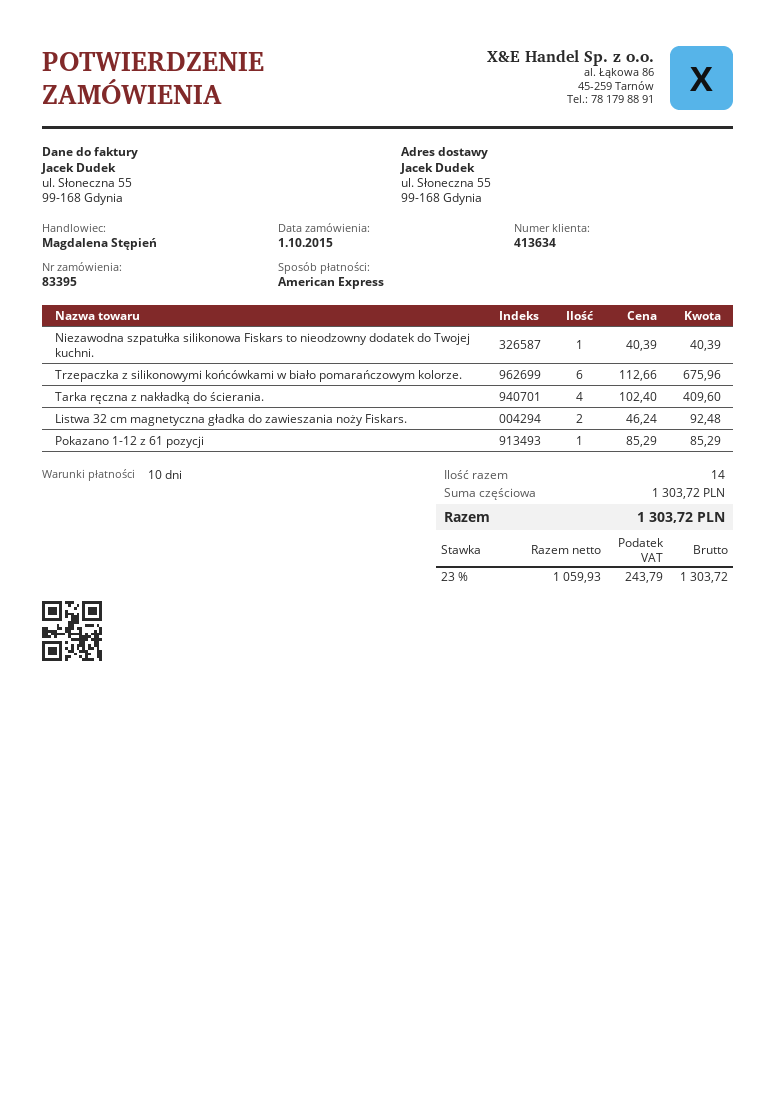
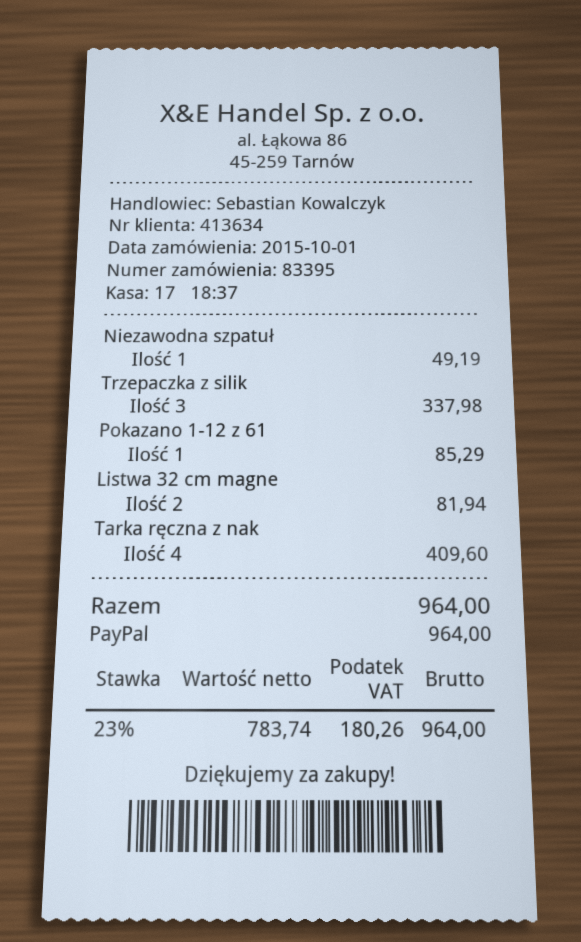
sales rep: Magdalena Stępień -> Sebastian Kowalczyk
payment method: American Express -> PayPal
Niezawodna szpatułka silikonowa Fiskars to nieodzowny dodatek do Twojej kuchni.: 1 for 40.39 -> 1 for 49.19
Trzepaczka z silikonowymi końcówkami w biało pomarańczowym kolorze.: 6 for 675.96 -> 3 for 337.98
Listwa 32 cm magnetyczna gładka do zawieszania noży Fiskars.: 2 for 92.48 -> 2 for 81.94
net: 1059.93 -> 783.74
tax: 23% = 243.79 -> 23% = 180.26
total: 1303.72 -> 964.00

